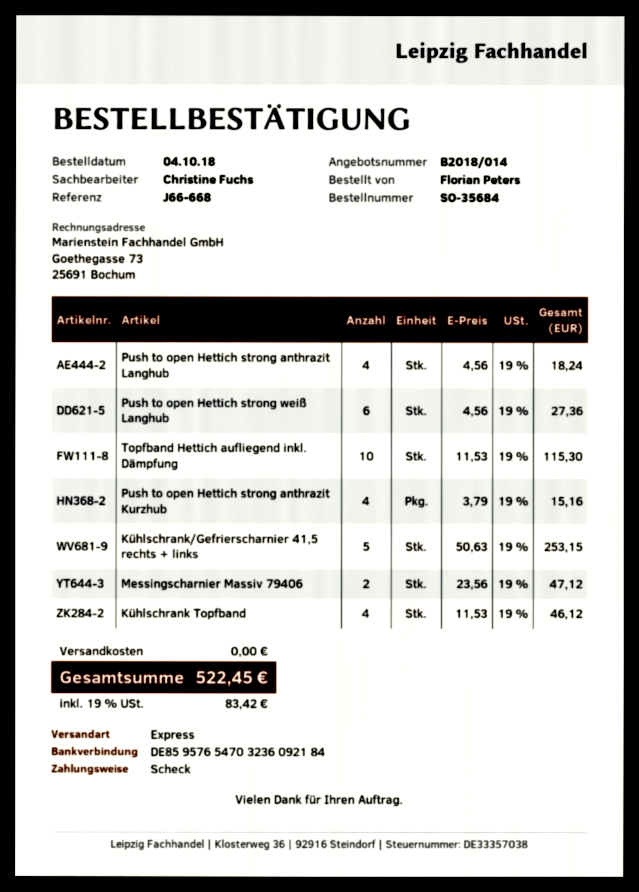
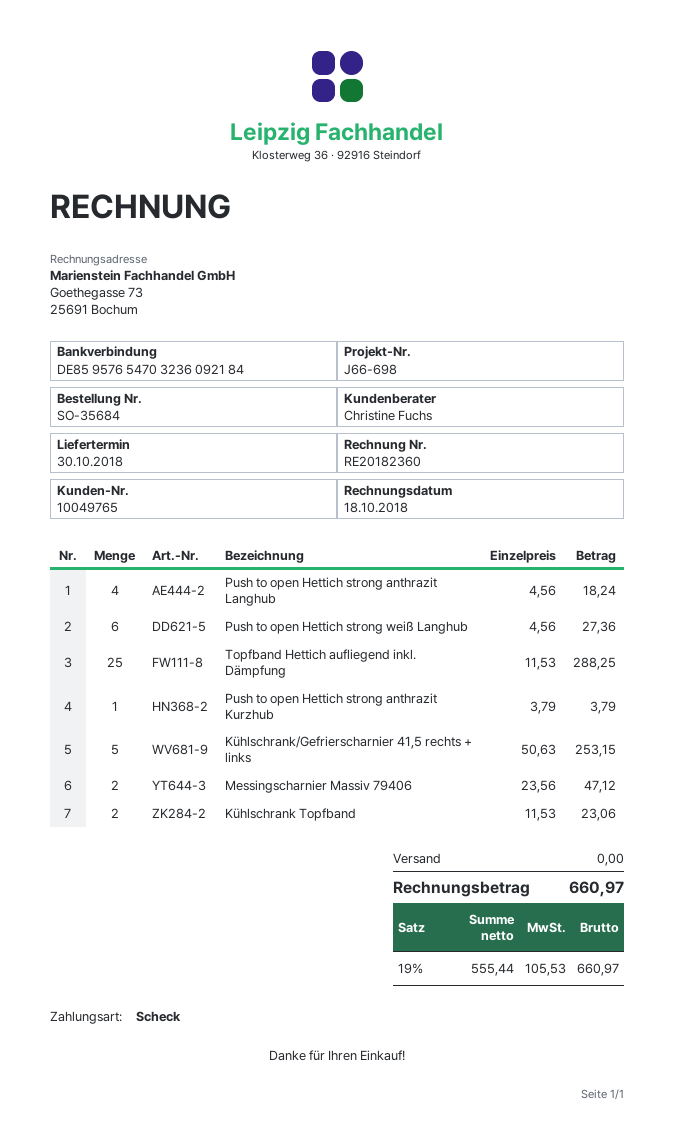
reference: J66-668 -> J66-698
Topfband Hettich aufliegend inkl. Dämpfung: 10 x 11.53 = 115.30 -> 25 x 11.53 = 288.25
Push to open Hettich strong anthrazit Kurzhub: 4 x 3.79 = 15.16 -> 1 x 3.79 = 3.79
Kühlschrank Topfband: 4 x 11.53 = 46.12 -> 2 x 11.53 = 23.06
tax: 19% = 83.42 -> 19% = 105.53
total: 522.45 -> 660.97

